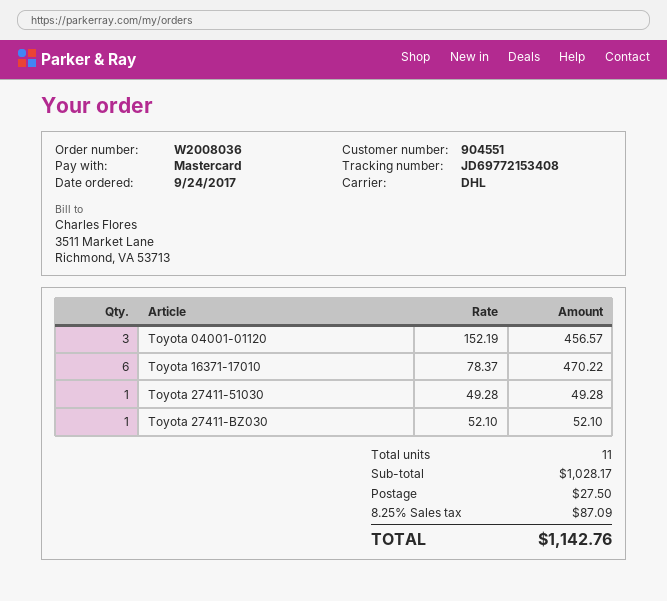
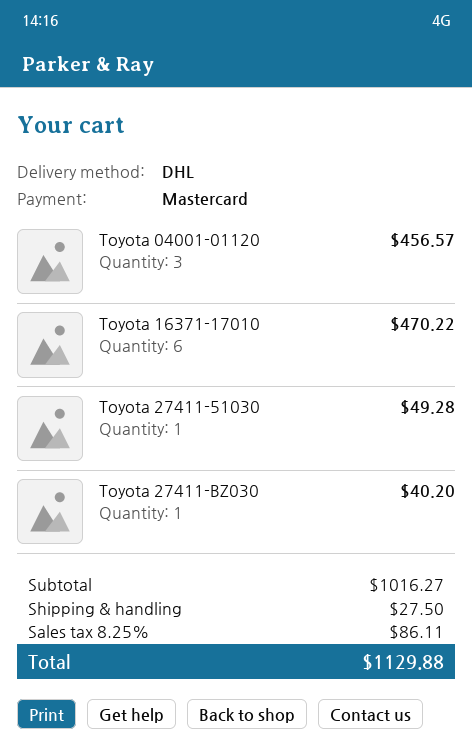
Toyota 27411-BZ030: 1 for 52.10 -> 1 for 40.20
subtotal: 1028.17 -> 1016.27
tax: 8.25% = 87.09 -> 8.25% = 86.11
total: 1142.76 -> 1129.88

